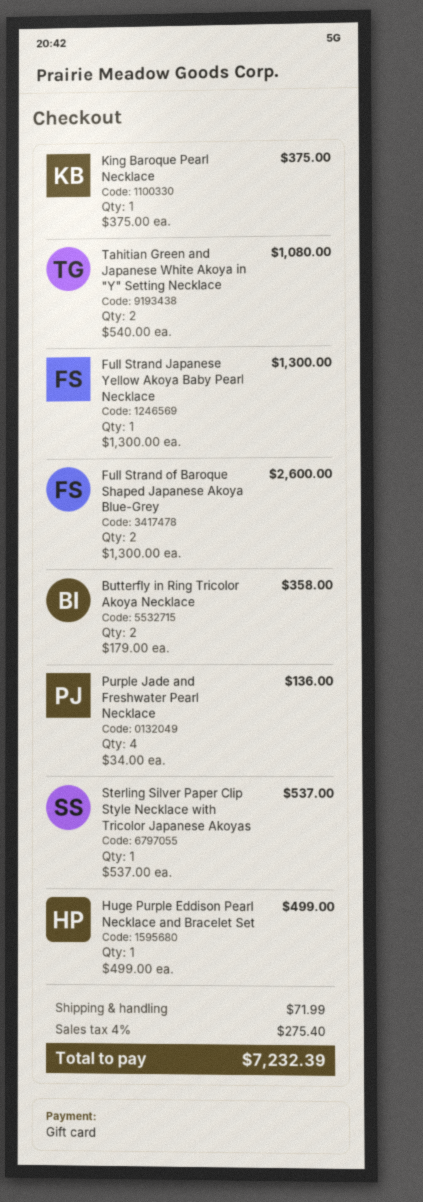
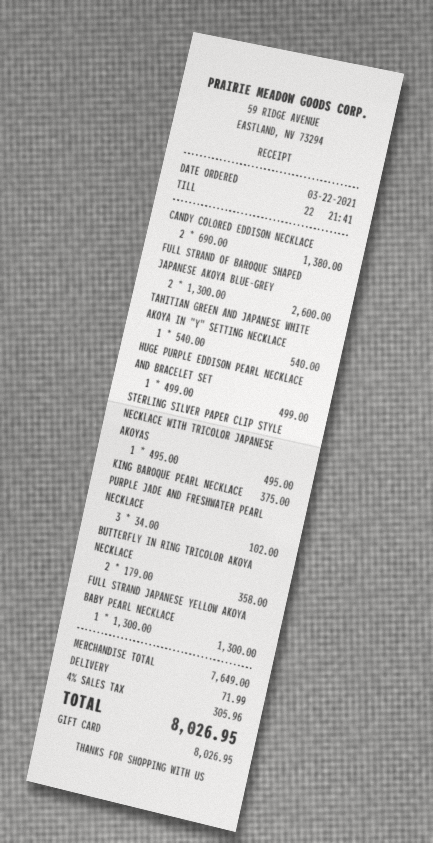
Tahitian Green and Japanese White Akoya in "Y" Setting Necklace: 2 x 540.00 = 1080.00 -> 1 x 540.00 = 540.00
Purple Jade and Freshwater Pearl Necklace: 4 x 34.00 = 136.00 -> 3 x 34.00 = 102.00
Sterling Silver Paper Clip Style Necklace with Tricolor Japanese Akoyas: 1 x 537.00 = 537.00 -> 1 x 495.00 = 495.00
CANDY COLORED EDDISON NECKLACE: none -> 2 x 690.00 = 1380.00
tax: 4% = 275.40 -> 4% = 305.96
total: 7232.39 -> 8026.95

